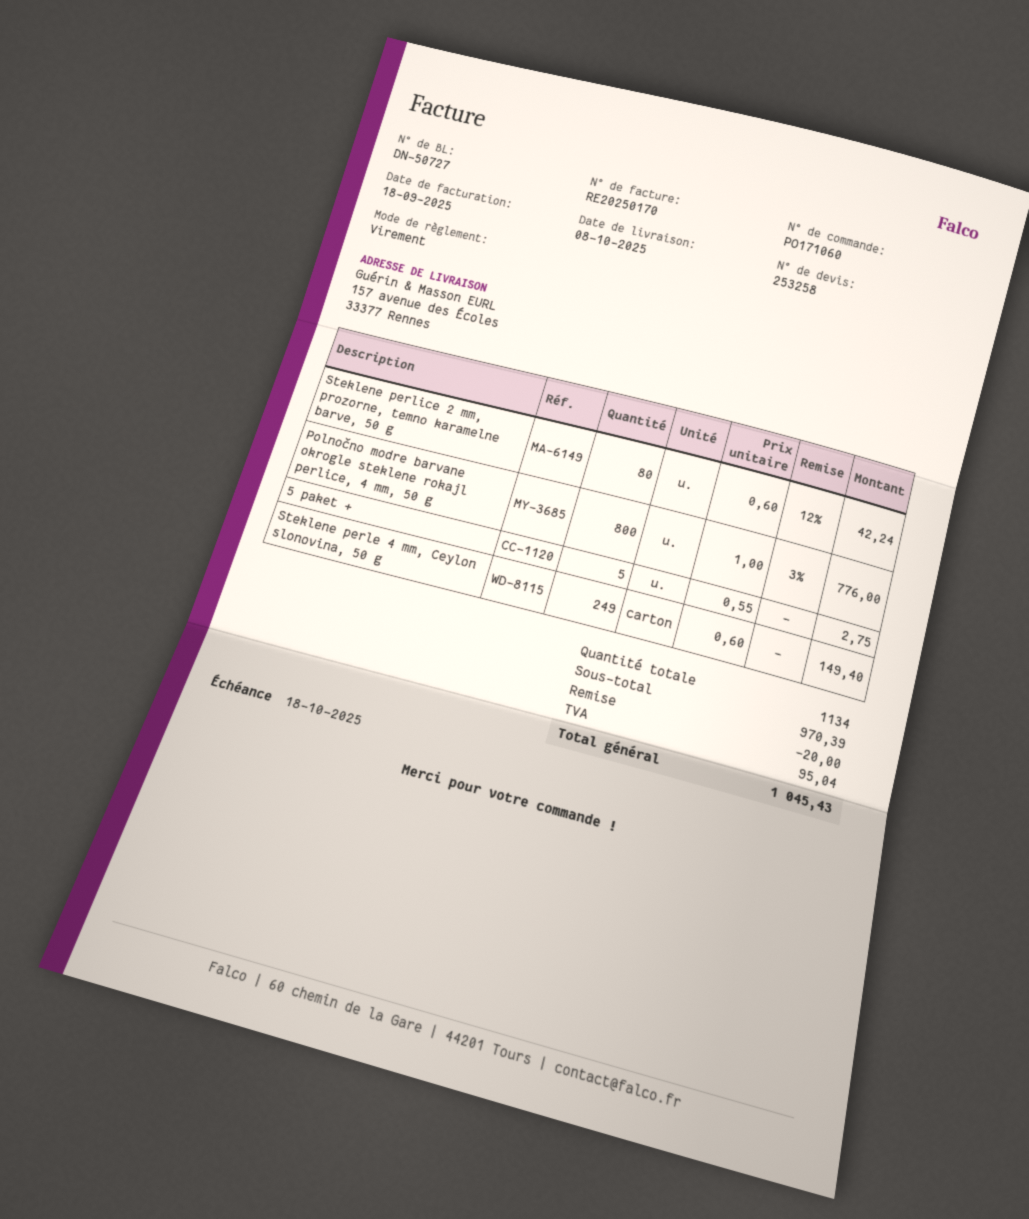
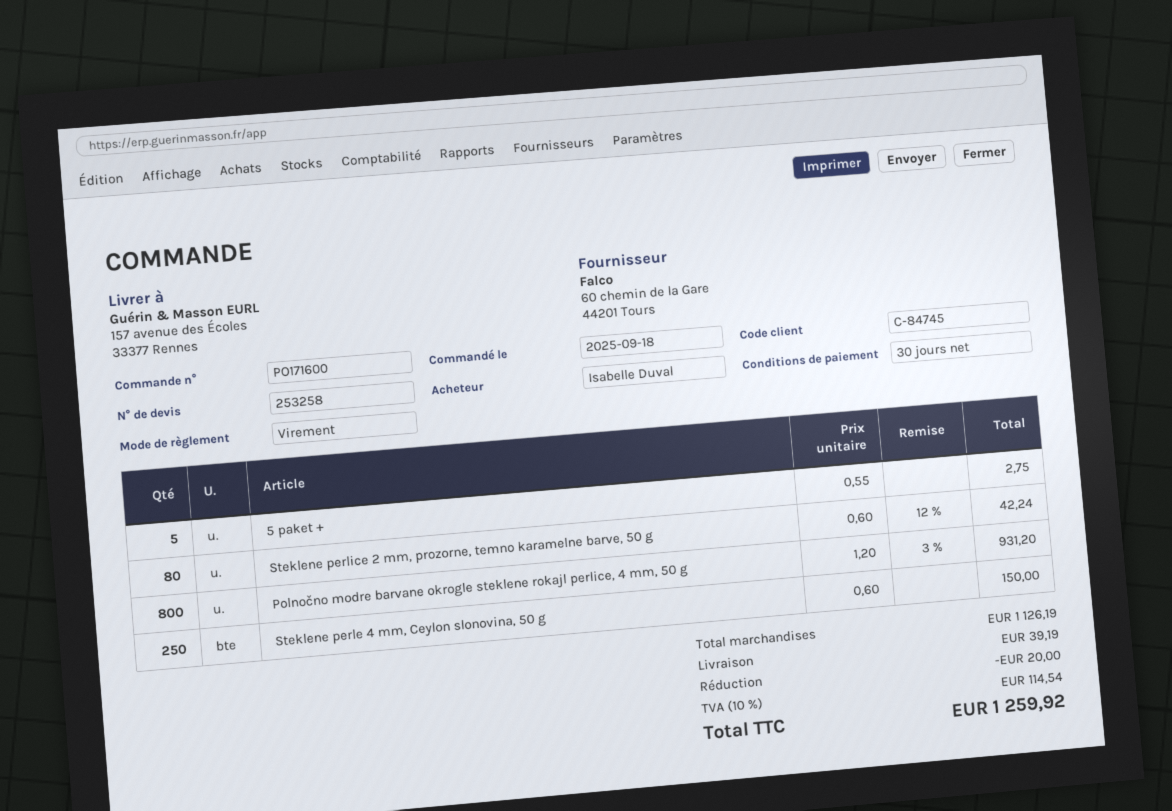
order number: PO171060 -> PO171600
Polnočno modre barvane okrogle steklene rokajl perlice, 4 mm, 50 g: 800 x 1.00 - 3% = 776.00 -> 800 x 1.20 - 3% = 931.20
Steklene perle 4 mm, Ceylon slonovina, 50 g: 249 x 0.60 = 149.40 -> 250 x 0.60 = 150.00
subtotal: 970.39 -> 1126.19
shipping: none -> 39.19
tax: 95.04 -> 114.54
total: 1045.43 -> 1259.92

